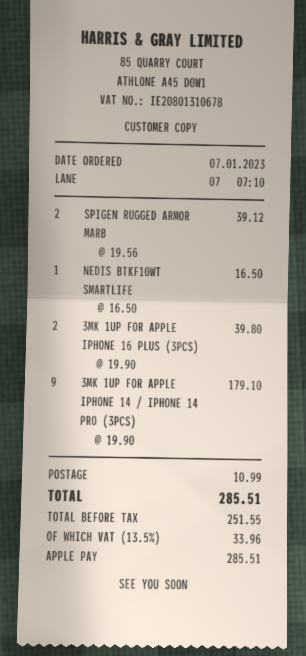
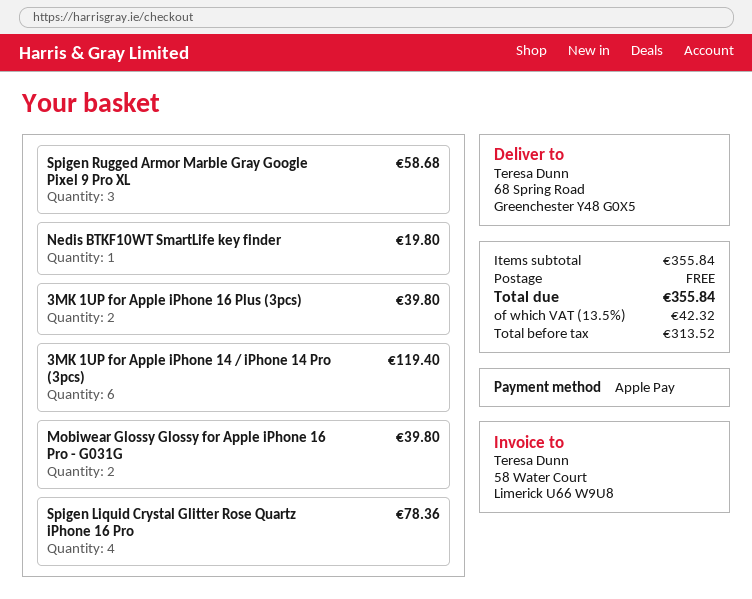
SPIGEN RUGGED ARMOR MARB: 2 for 39.12 -> 3 for 58.68
NEDIS BTKF10WT SMARTLIFE: 1 for 16.50 -> 1 for 19.80
3MK 1UP FOR APPLE IPHONE 14 / IPHONE 14 PRO (3PCS): 9 for 179.10 -> 6 for 119.40
Mobiwear Glossy Glossy for Apple iPhone 16 Pro - G031G: none -> 2 for 39.80
Spigen Liquid Crystal Glitter Rose Quartz iPhone 16 Pro: none -> 4 for 78.36
shipping: 10.99 -> 0.00
net: 251.55 -> 313.52
tax: 13.5% = 33.96 -> 13.5% = 42.32
total: 285.51 -> 355.84

